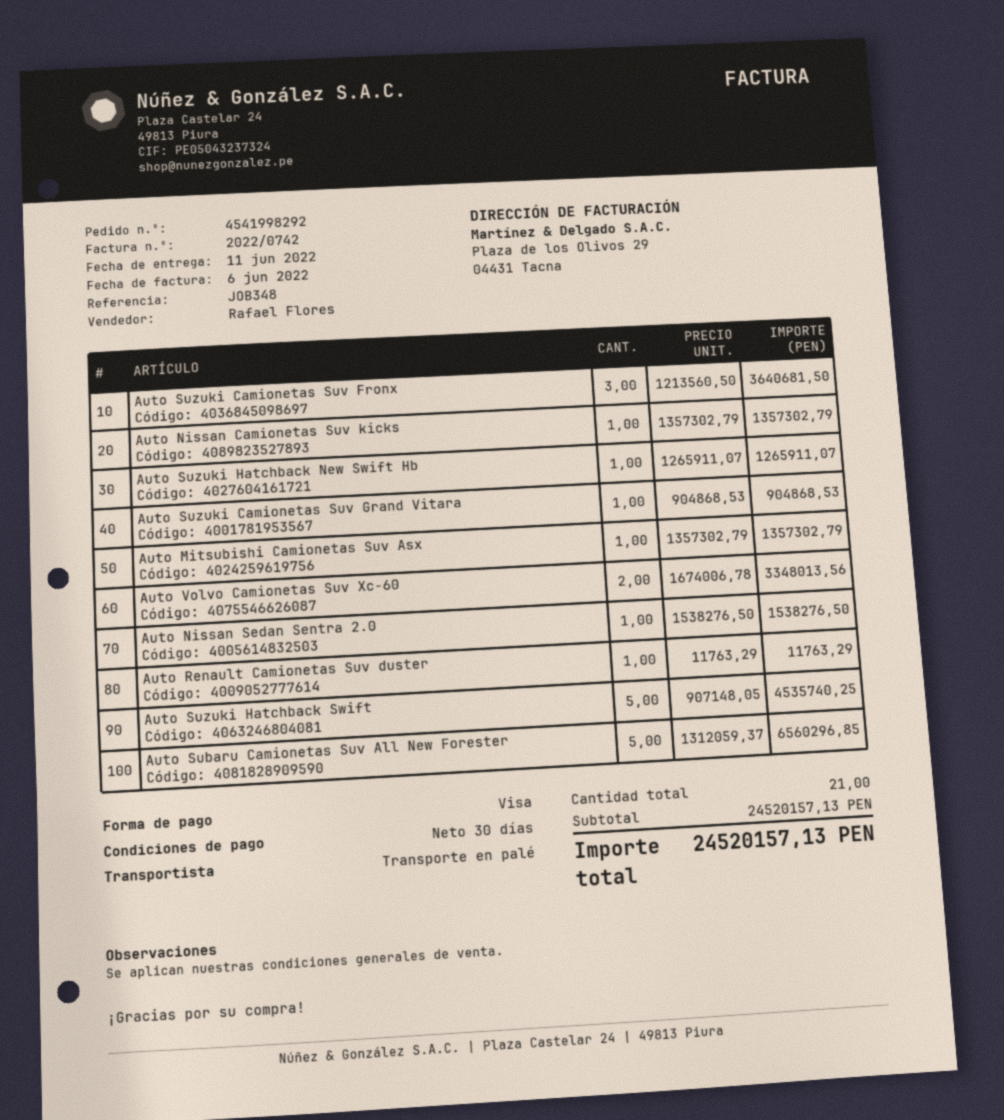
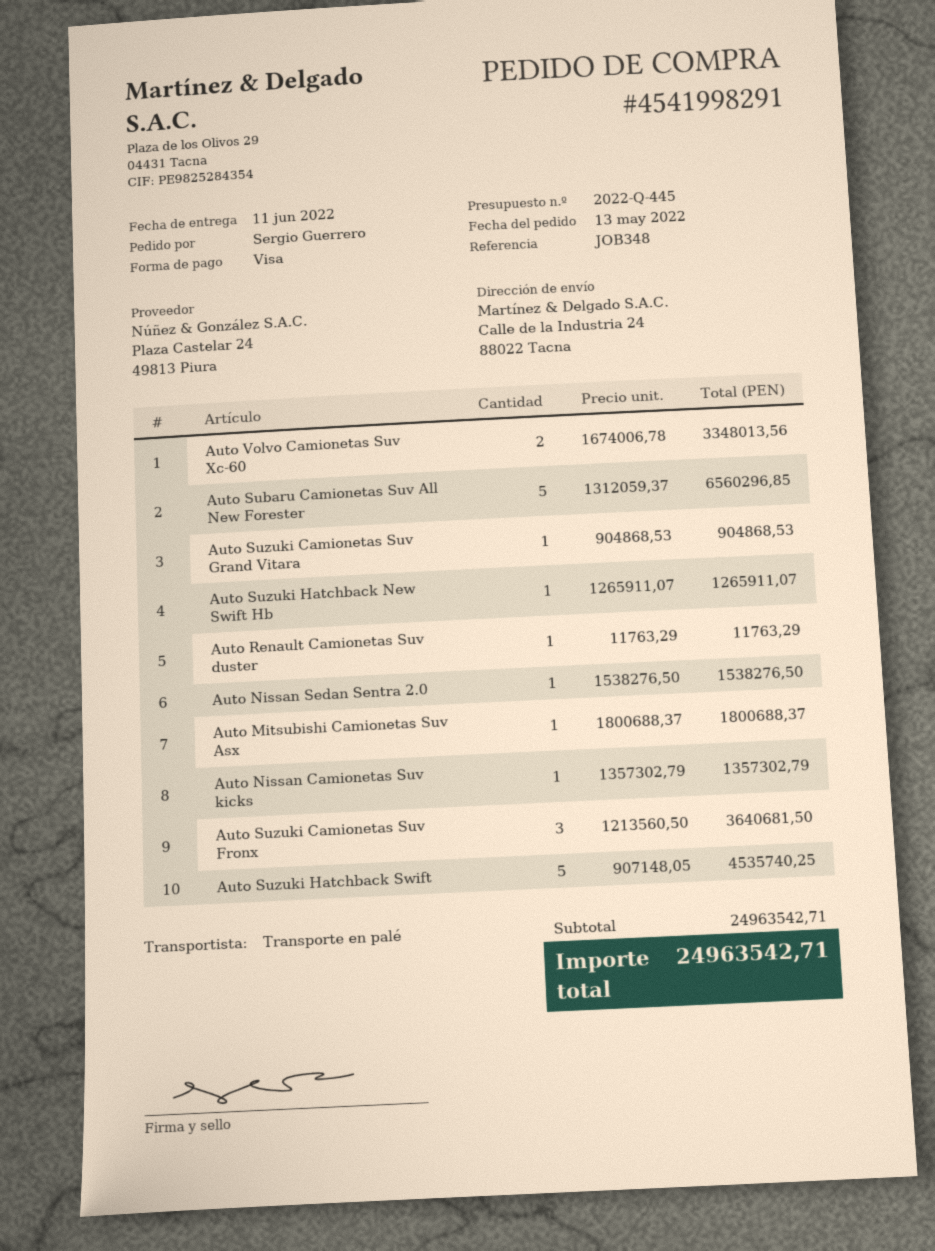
order number: 4541998292 -> 4541998291
Auto Mitsubishi Camionetas Suv Asx: 1 x 1357302.79 = 1357302.79 -> 1 x 1800688.37 = 1800688.37
subtotal: 24520157.13 -> 24963542.71
total: 24520157.13 -> 24963542.71

